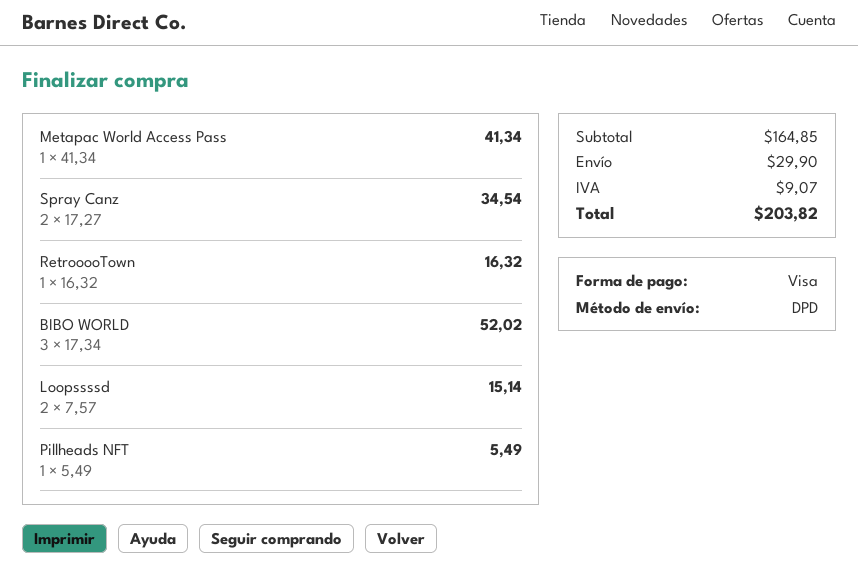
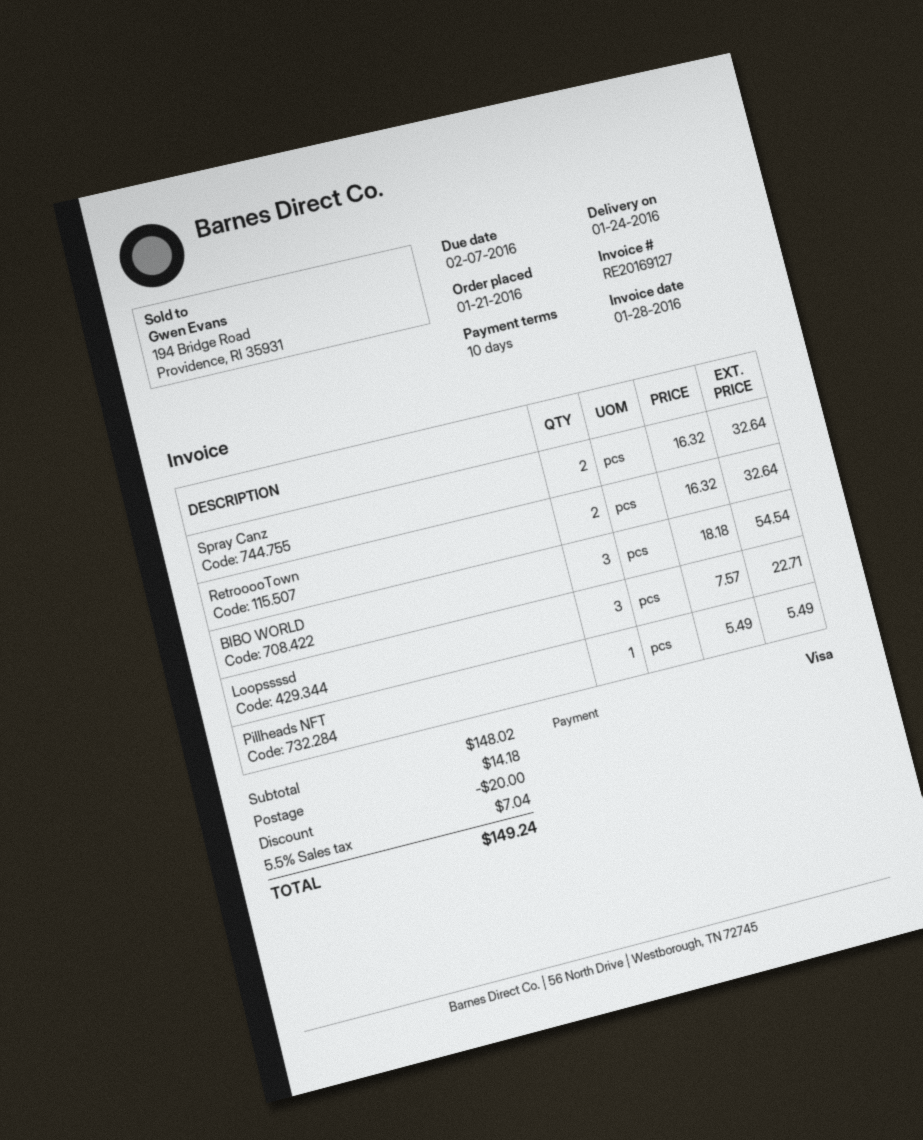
Metapac World Access Pass: 1 x 41.34 = 41.34 -> none
Spray Canz: 2 x 17.27 = 34.54 -> 2 x 16.32 = 32.64
RetrooooTown: 1 x 16.32 = 16.32 -> 2 x 16.32 = 32.64
BIBO WORLD: 3 x 17.34 = 52.02 -> 3 x 18.18 = 54.54
Loopssssd: 2 x 7.57 = 15.14 -> 3 x 7.57 = 22.71
subtotal: 164.85 -> 148.02
discount: none -> 20.00
shipping: 29.90 -> 14.18
tax: 9.07 -> 7.04
total: 203.82 -> 149.24

